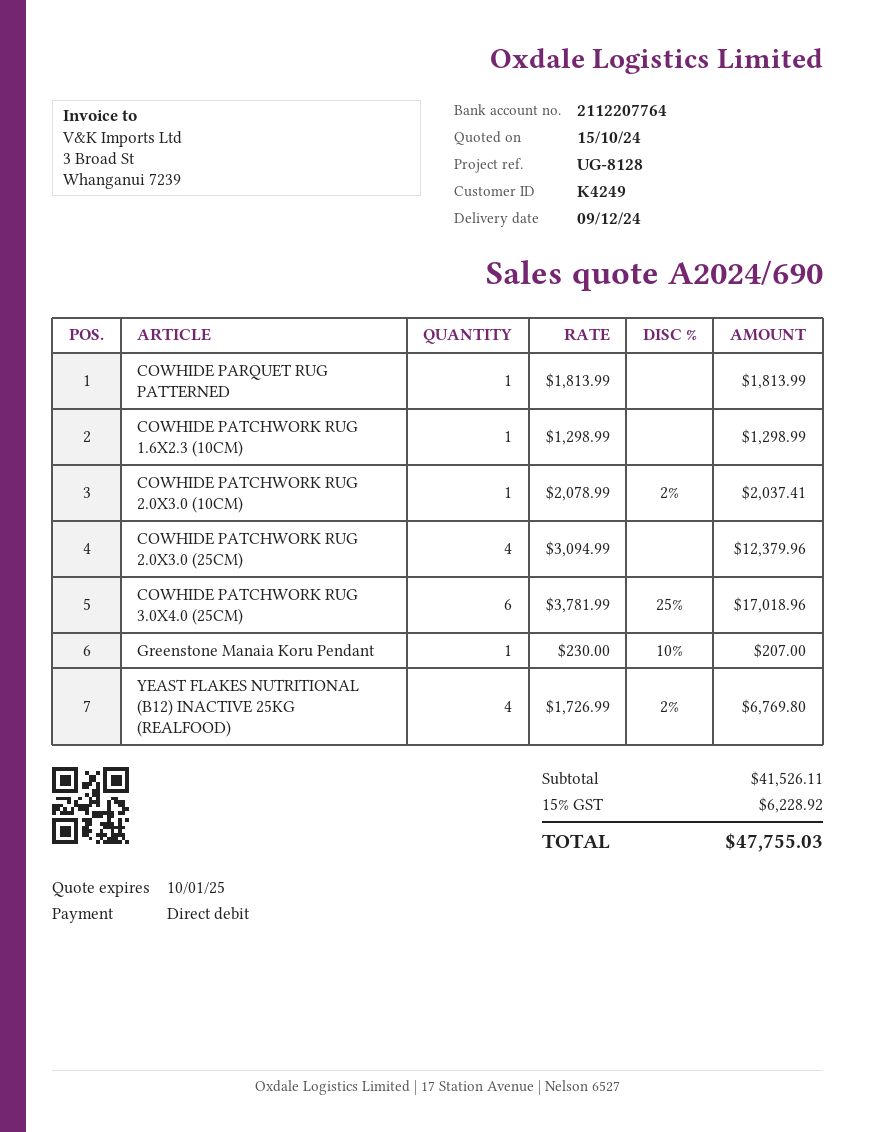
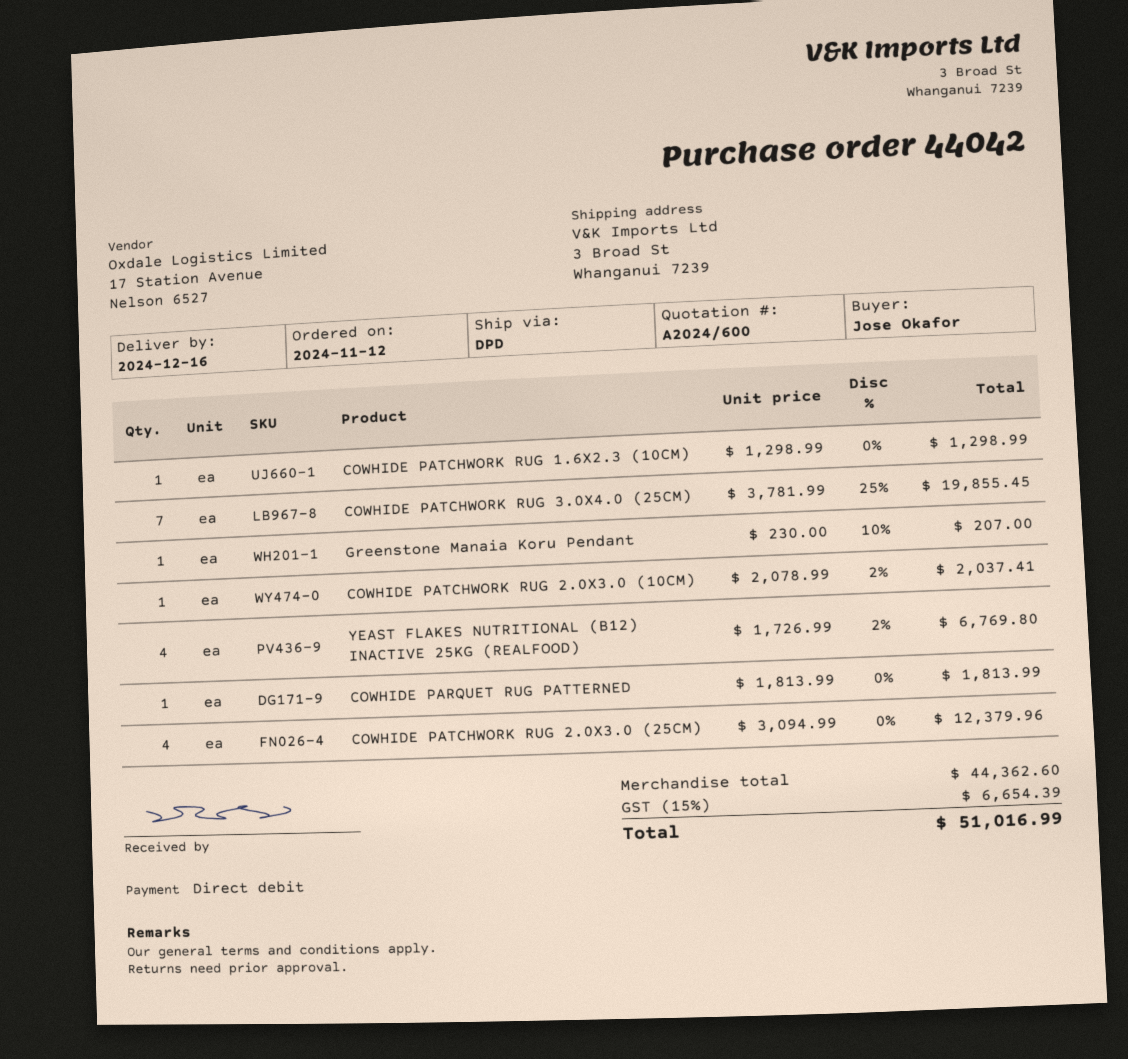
quote number: A2024/690 -> A2024/600
delivery date: 2024-12-09 -> 2024-12-16
COWHIDE PATCHWORK RUG 3.0X4.0 (25CM): 6 x 3781.99 - 25% = 17018.96 -> 7 x 3781.99 - 25% = 19855.45
subtotal: 41526.11 -> 44362.60
tax: 15% = 6228.92 -> 15% = 6654.39
total: 47755.03 -> 51016.99

